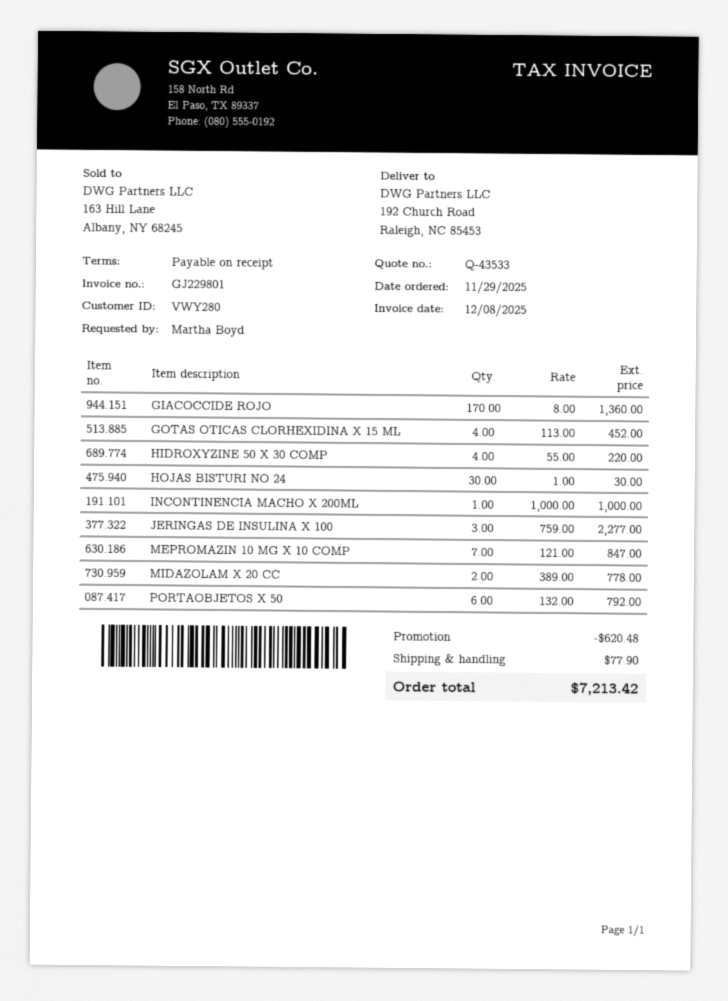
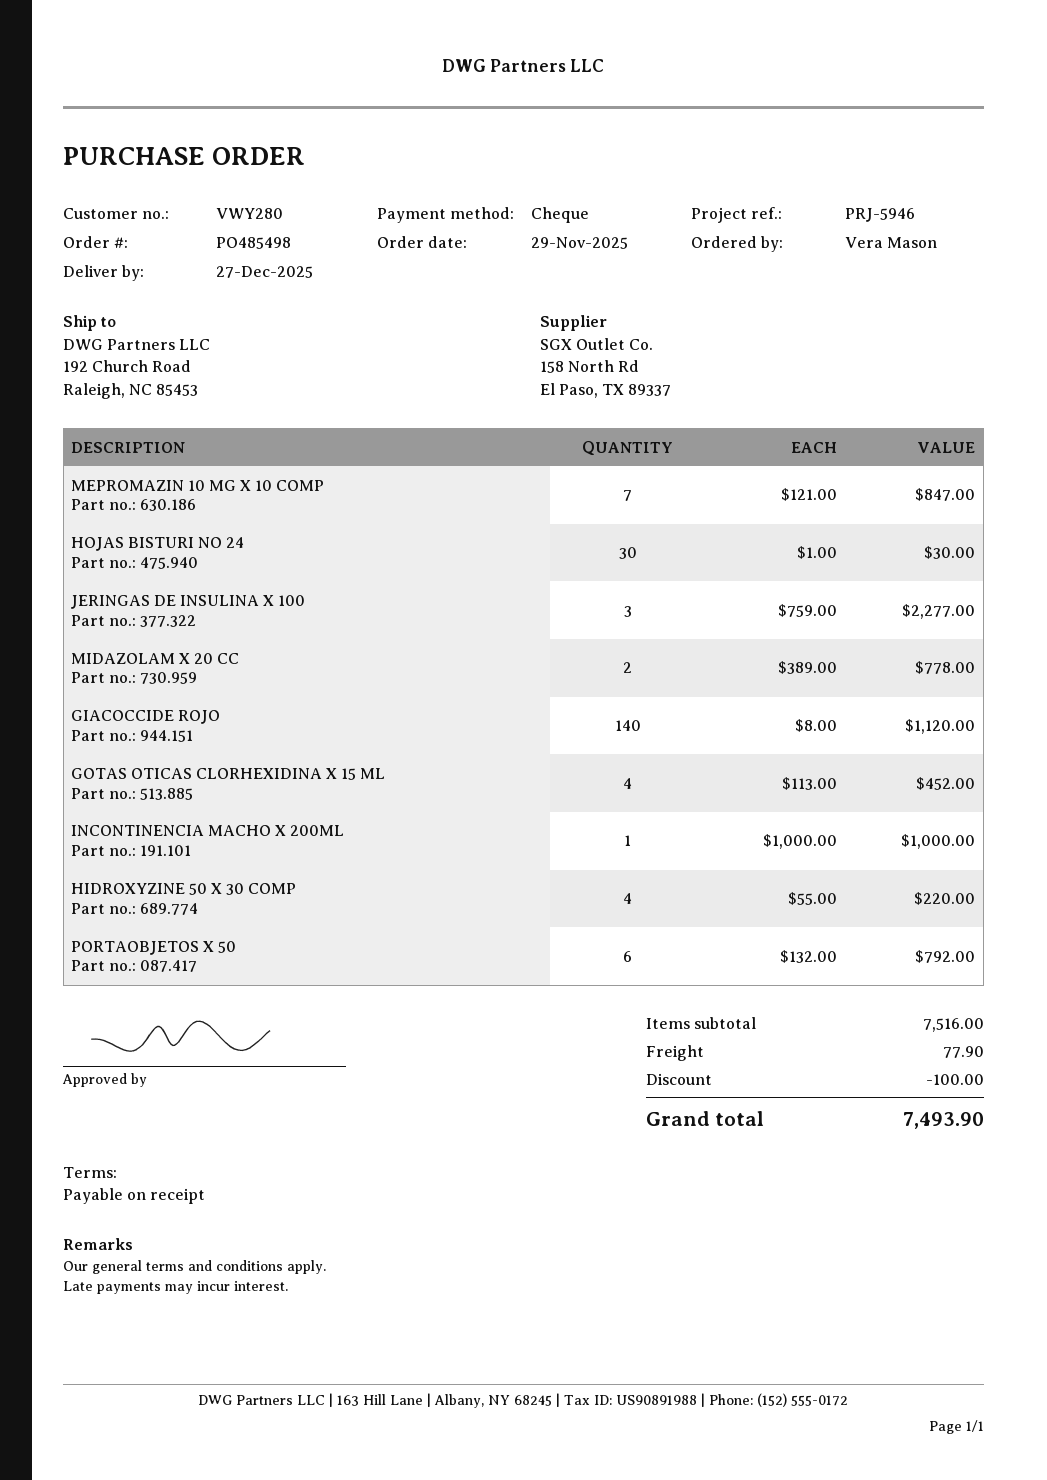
ordered by: Martha Boyd -> Vera Mason
GIACOCCIDE ROJO: 170 x 8.00 = 1360.00 -> 140 x 8.00 = 1120.00
discount: 620.48 -> 100.00
total: 7213.42 -> 7493.90

